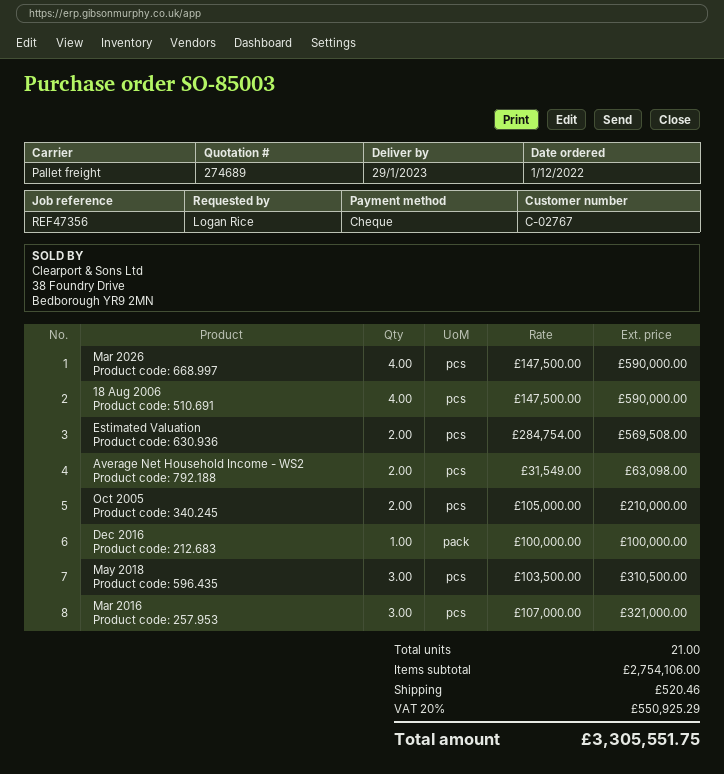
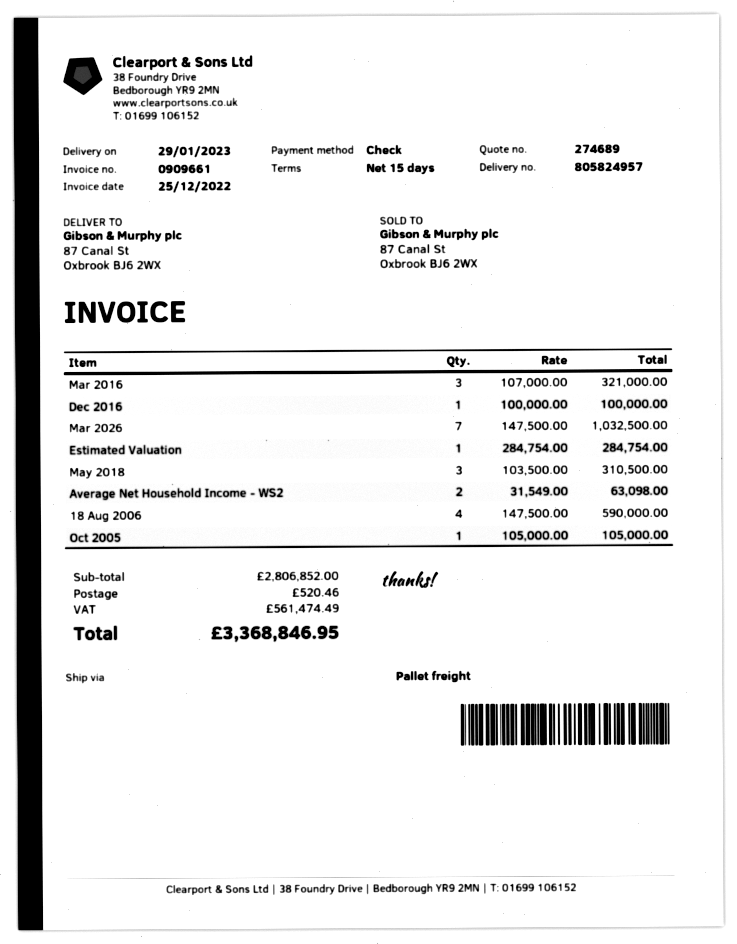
Mar 2026: 4 x 147500.00 = 590000.00 -> 7 x 147500.00 = 1032500.00
Estimated Valuation: 2 x 284754.00 = 569508.00 -> 1 x 284754.00 = 284754.00
Oct 2005: 2 x 105000.00 = 210000.00 -> 1 x 105000.00 = 105000.00
subtotal: 2754106.00 -> 2806852.00
tax: 550925.29 -> 561474.49
total: 3305551.75 -> 3368846.95

